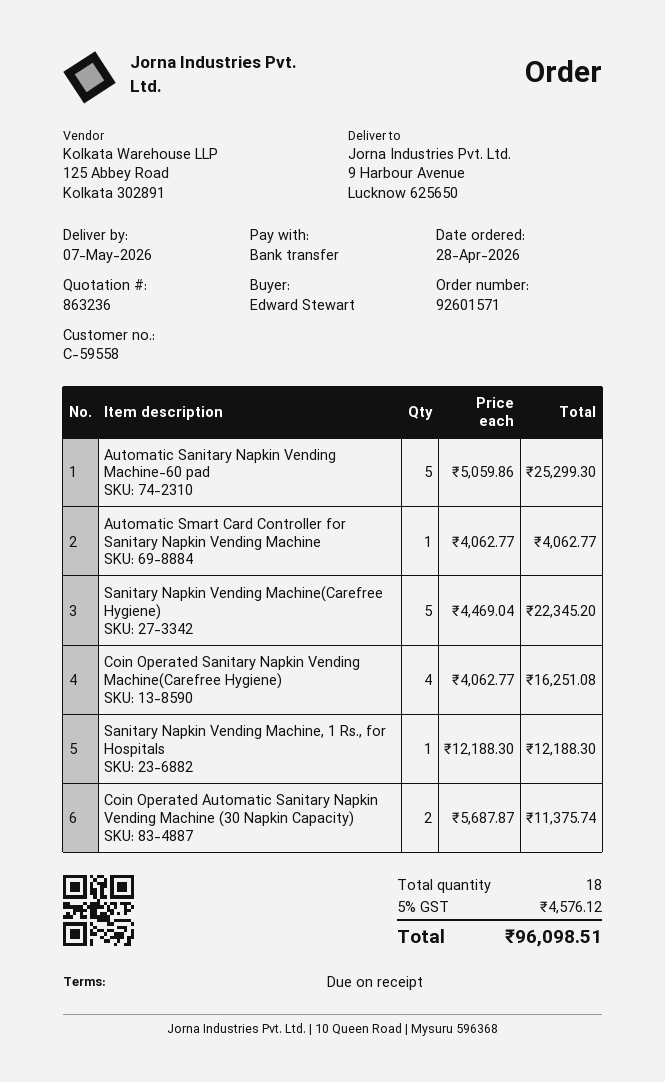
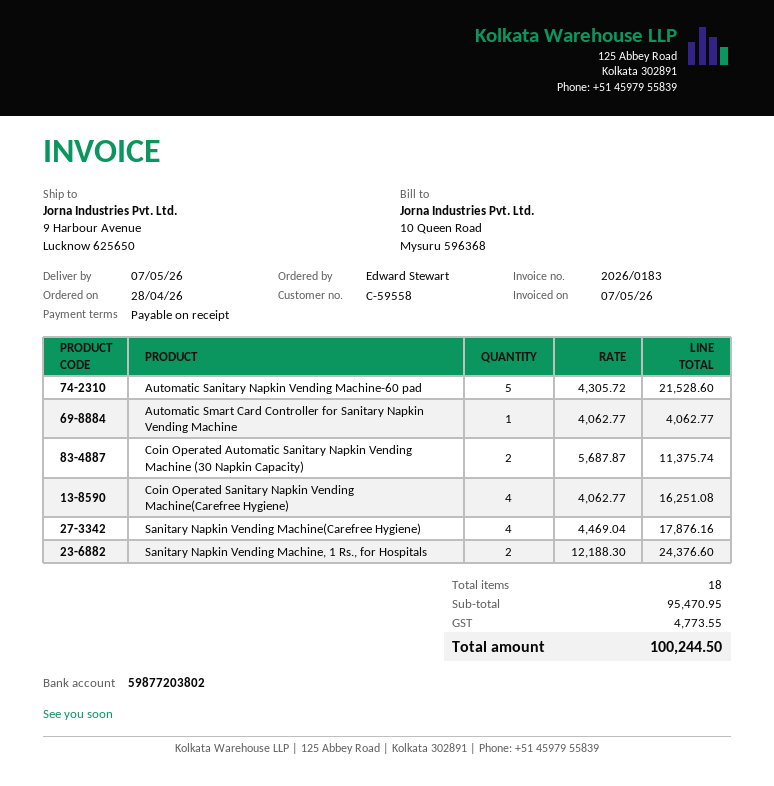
Automatic Sanitary Napkin Vending Machine-60 pad: 5 x 5059.86 = 25299.30 -> 5 x 4305.72 = 21528.60
Sanitary Napkin Vending Machine(Carefree Hygiene): 5 x 4469.04 = 22345.20 -> 4 x 4469.04 = 17876.16
Sanitary Napkin Vending Machine, 1 Rs., for Hospitals: 1 x 12188.30 = 12188.30 -> 2 x 12188.30 = 24376.60
tax: 4576.12 -> 4773.55
total: 96098.51 -> 100244.50

